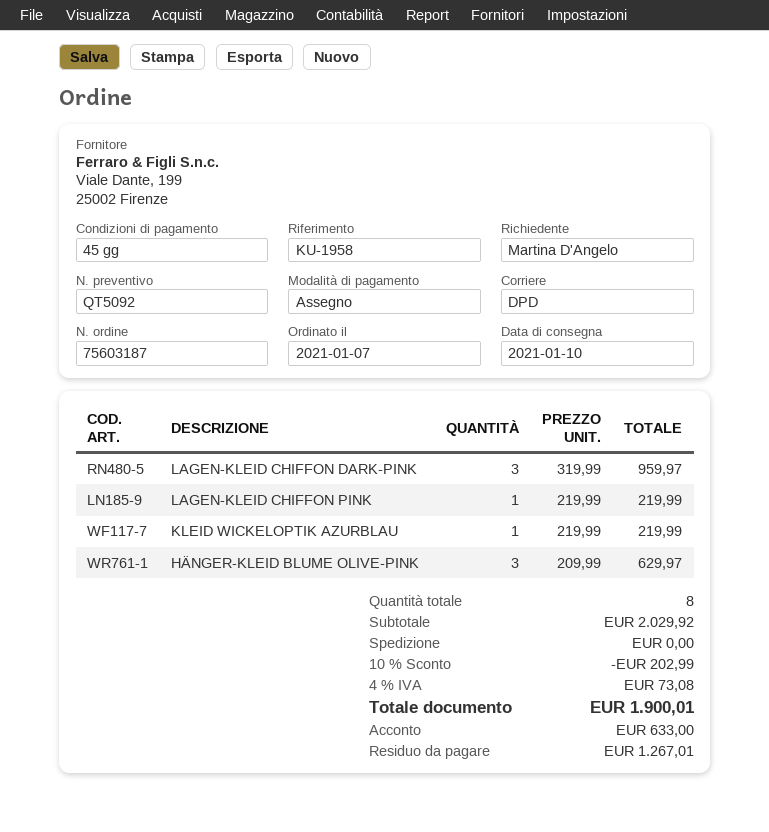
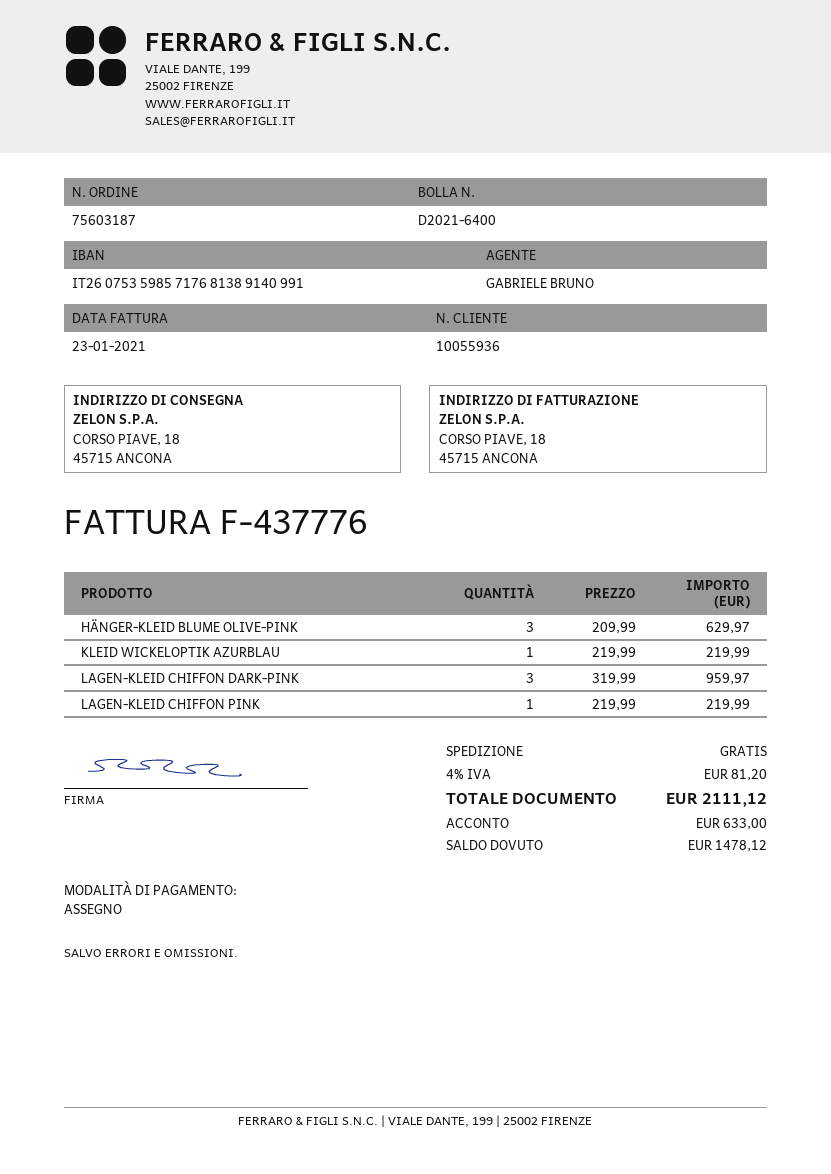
discount: 10% = 202.99 -> none
tax: 4% = 73.08 -> 4% = 81.20
total: 1900.01 -> 2111.12
balance: 1267.01 -> 1478.12

